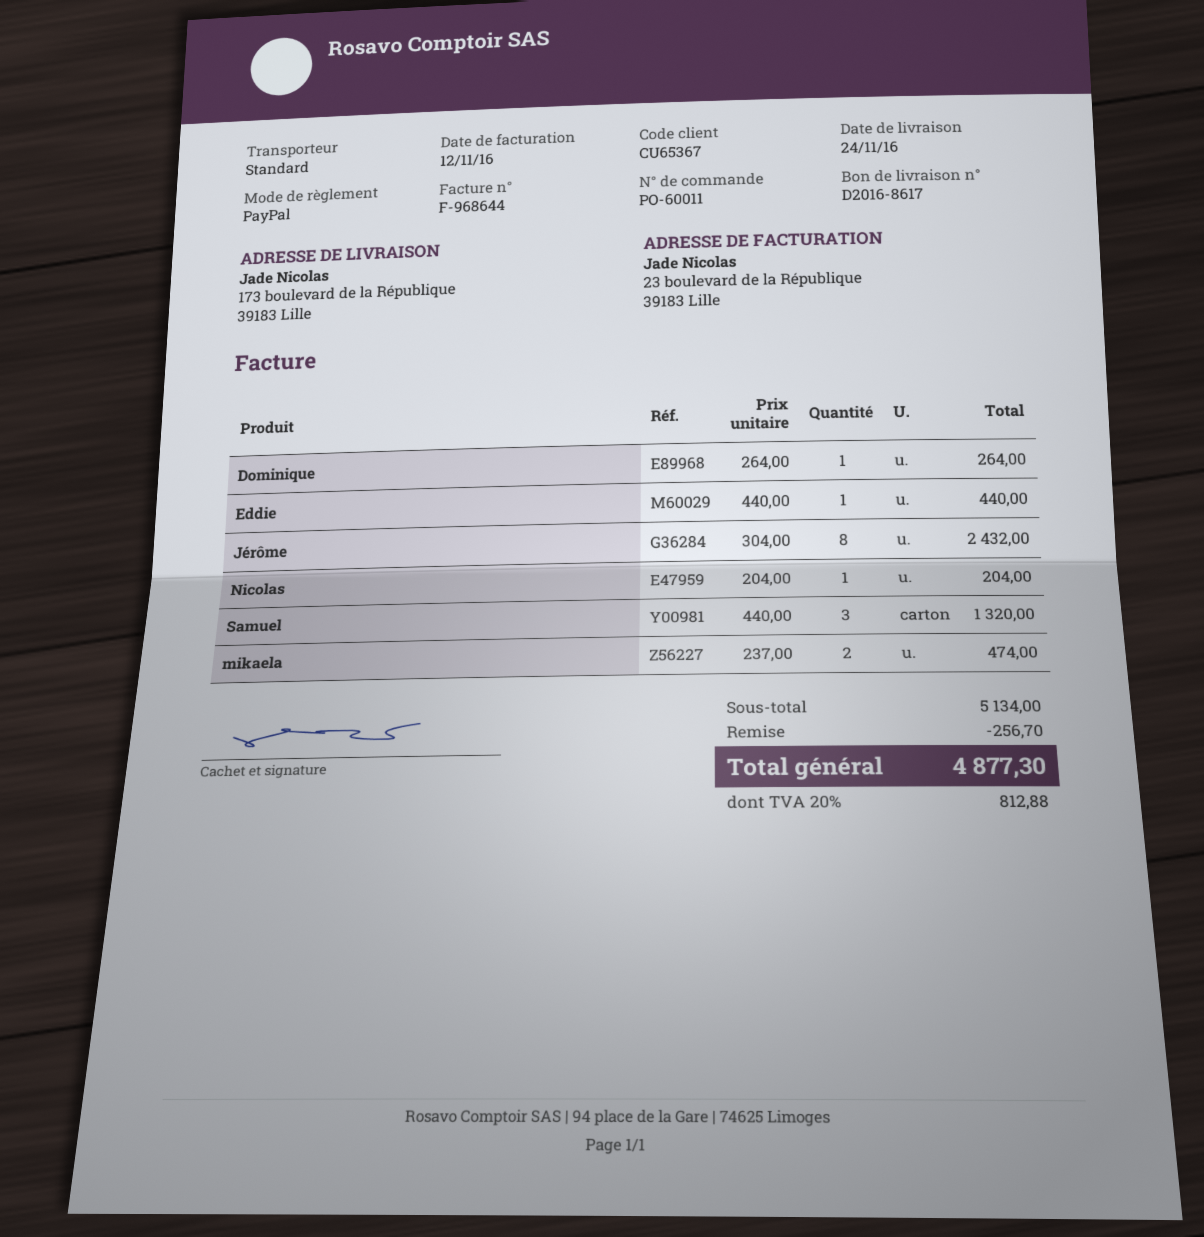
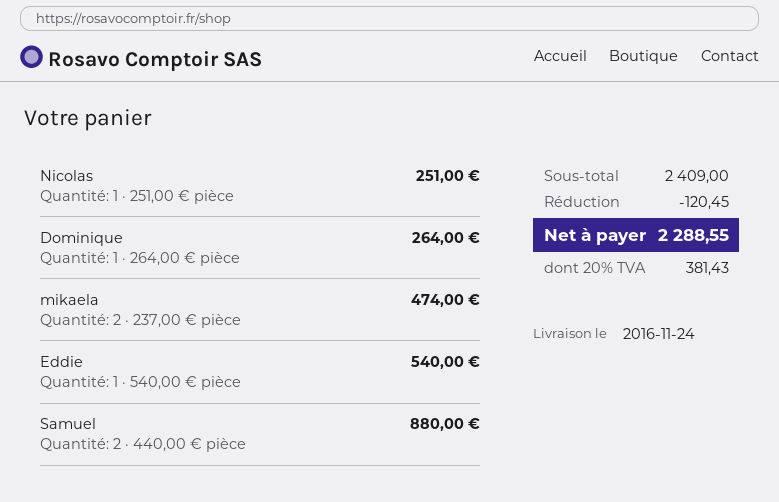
Eddie: 1 x 440.00 = 440.00 -> 1 x 540.00 = 540.00
Jérôme: 8 x 304.00 = 2432.00 -> none
Nicolas: 1 x 204.00 = 204.00 -> 1 x 251.00 = 251.00
Samuel: 3 x 440.00 = 1320.00 -> 2 x 440.00 = 880.00
subtotal: 5134.00 -> 2409.00
discount: 256.70 -> 120.45
tax: 20% = 812.88 -> 20% = 381.43
total: 4877.30 -> 2288.55

